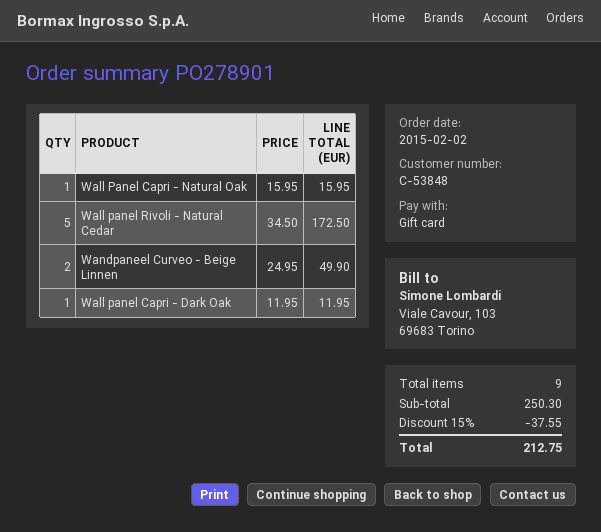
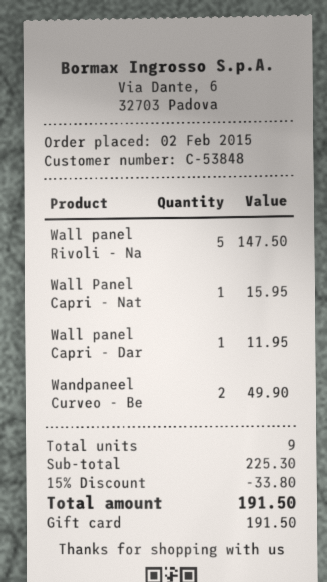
Wall panel Rivoli - Natural Cedar: 5 for 172.50 -> 5 for 147.50
subtotal: 250.30 -> 225.30
discount: 15% = 37.55 -> 15% = 33.80
total: 212.75 -> 191.50

